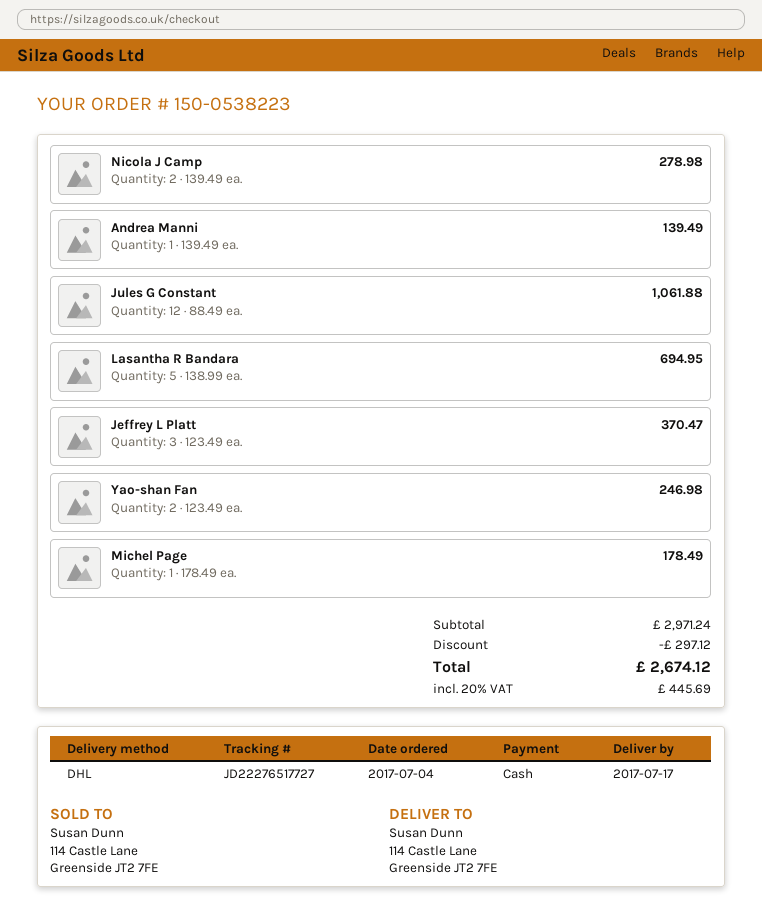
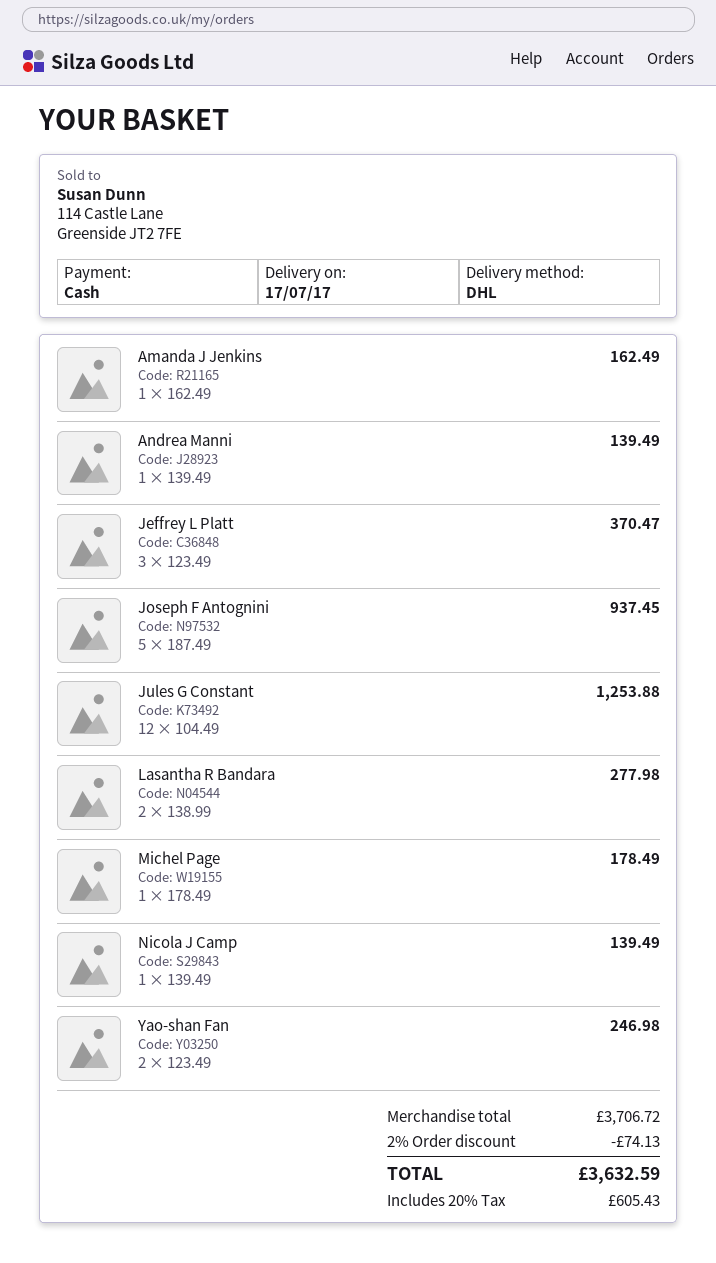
Nicola J Camp: 2 x 139.49 = 278.98 -> 1 x 139.49 = 139.49
Jules G Constant: 12 x 88.49 = 1061.88 -> 12 x 104.49 = 1253.88
Lasantha R Bandara: 5 x 138.99 = 694.95 -> 2 x 138.99 = 277.98
Amanda J Jenkins: none -> 1 x 162.49 = 162.49
Joseph F Antognini: none -> 5 x 187.49 = 937.45
subtotal: 2971.24 -> 3706.72
discount: 297.12 -> 74.13
tax: 20% = 445.69 -> 20% = 605.43
total: 2674.12 -> 3632.59

